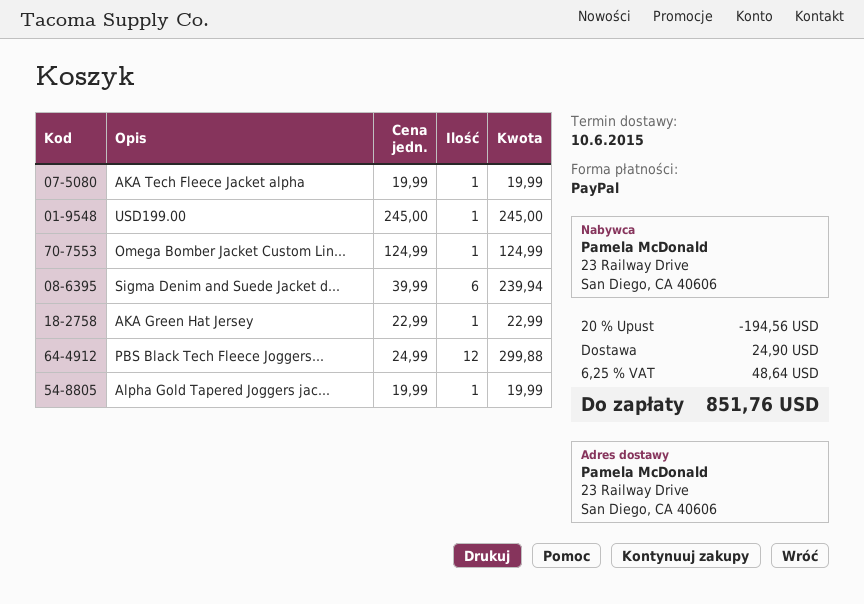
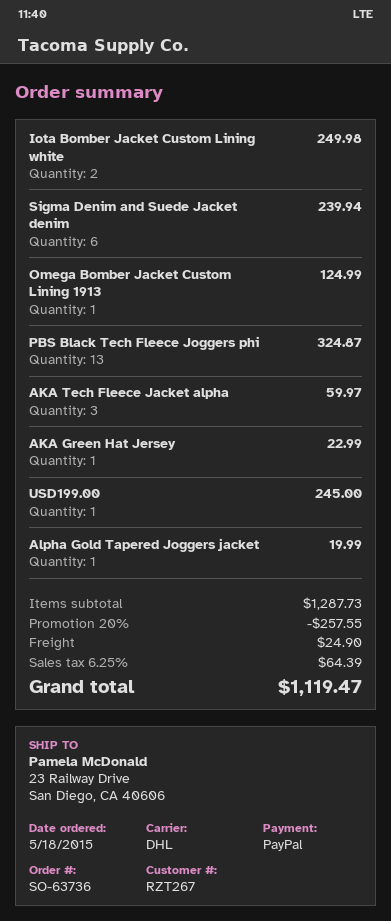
AKA Tech Fleece Jacket alpha: 1 for 19.99 -> 3 for 59.97
PBS Black Tech Fleece Joggers...: 12 for 299.88 -> 13 for 324.87
Iota Bomber Jacket Custom Lining white: none -> 2 for 249.98
discount: 20% = 194.56 -> 20% = 257.55
tax: 6.25% = 48.64 -> 6.25% = 64.39
total: 851.76 -> 1119.47

